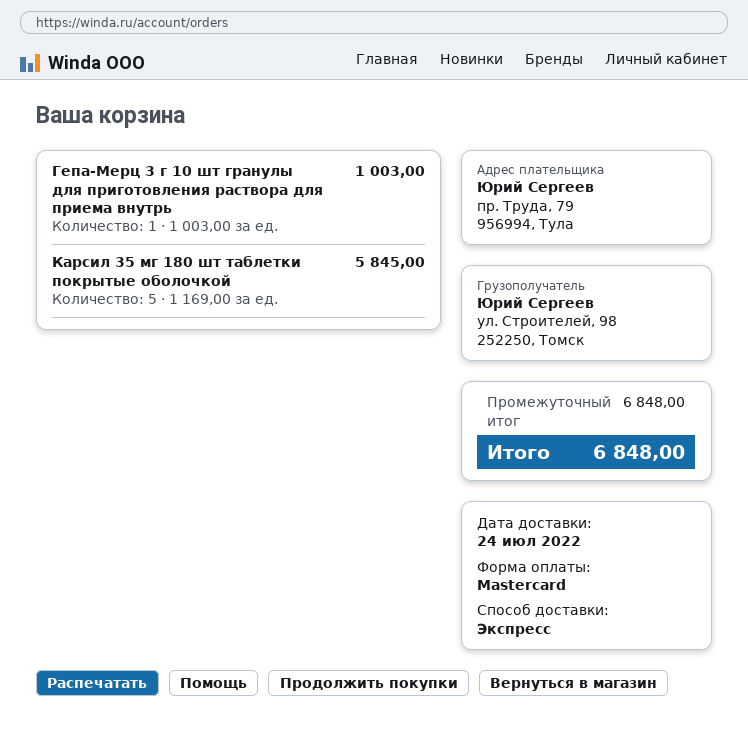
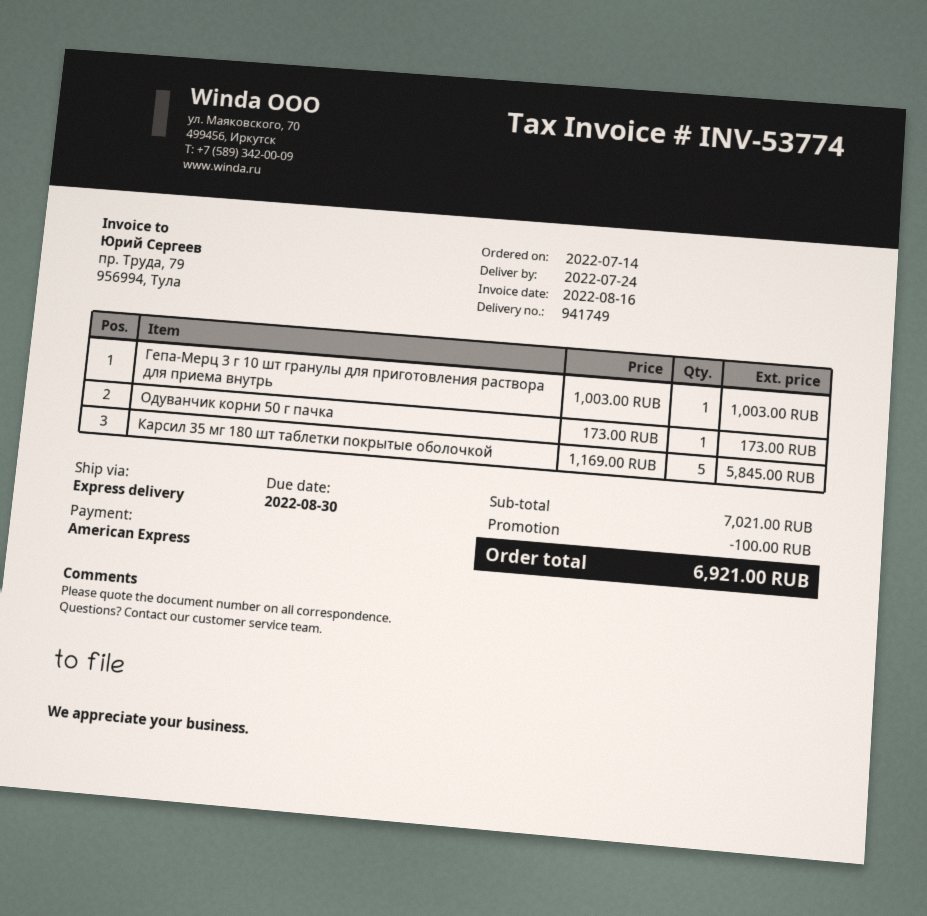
payment method: Mastercard -> American Express
Одуванчик корни 50 г пачка: none -> 1 x 173.00 = 173.00
subtotal: 6848.00 -> 7021.00
discount: none -> 100.00
total: 6848.00 -> 6921.00

